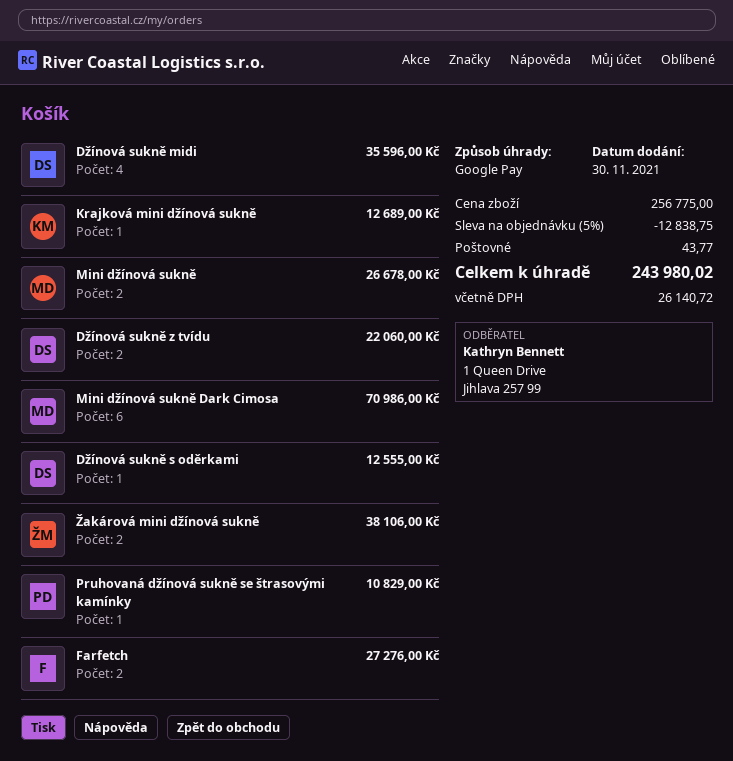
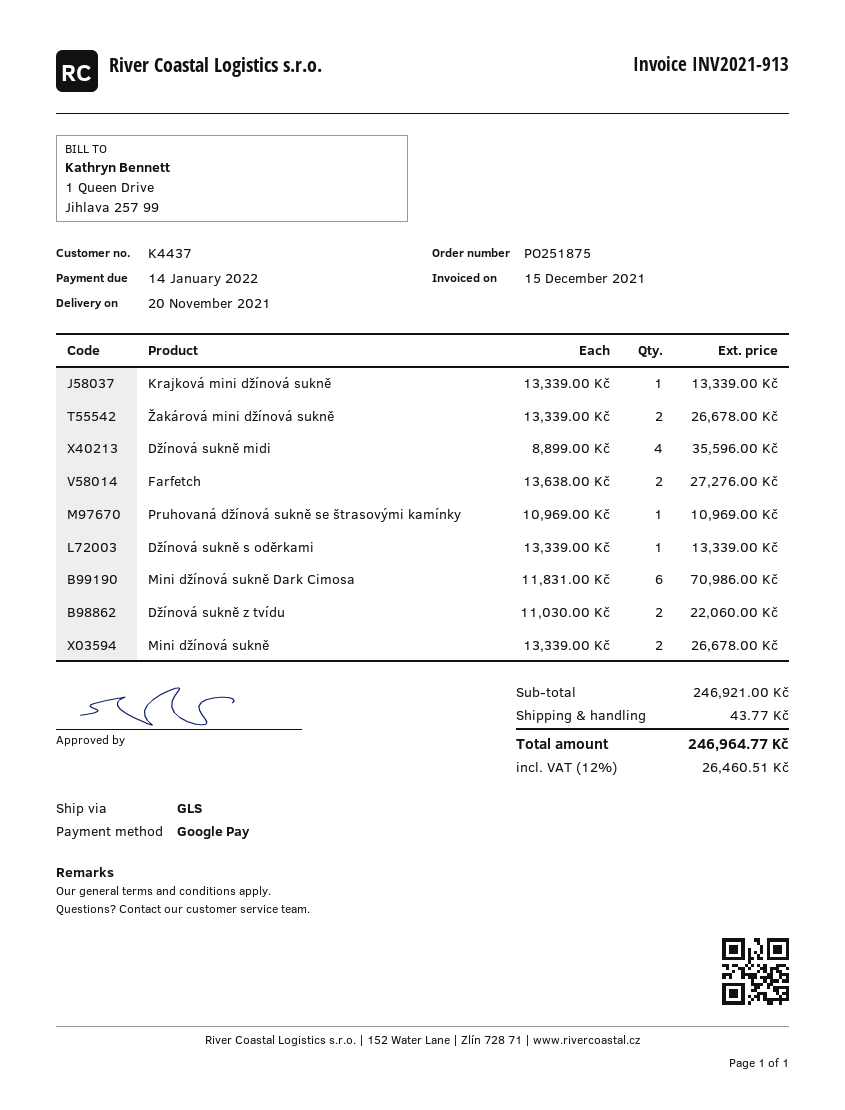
delivery date: 2021-11-30 -> 2021-11-20
Krajková mini džínová sukně: 1 for 12689.00 -> 1 for 13339.00
Džínová sukně s oděrkami: 1 for 12555.00 -> 1 for 13339.00
Žakárová mini džínová sukně: 2 for 38106.00 -> 2 for 26678.00
Pruhovaná džínová sukně se štrasovými kamínky: 1 for 10829.00 -> 1 for 10969.00
subtotal: 256775.00 -> 246921.00
discount: 5% = 12838.75 -> none
tax: 26140.72 -> 26460.51
total: 243980.02 -> 246964.77

